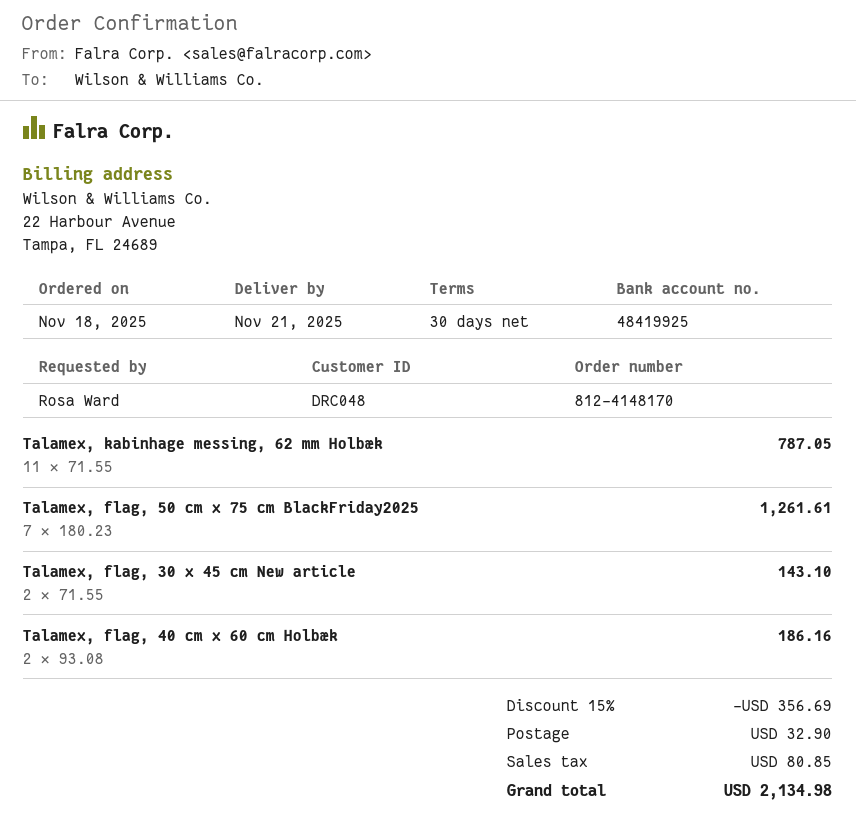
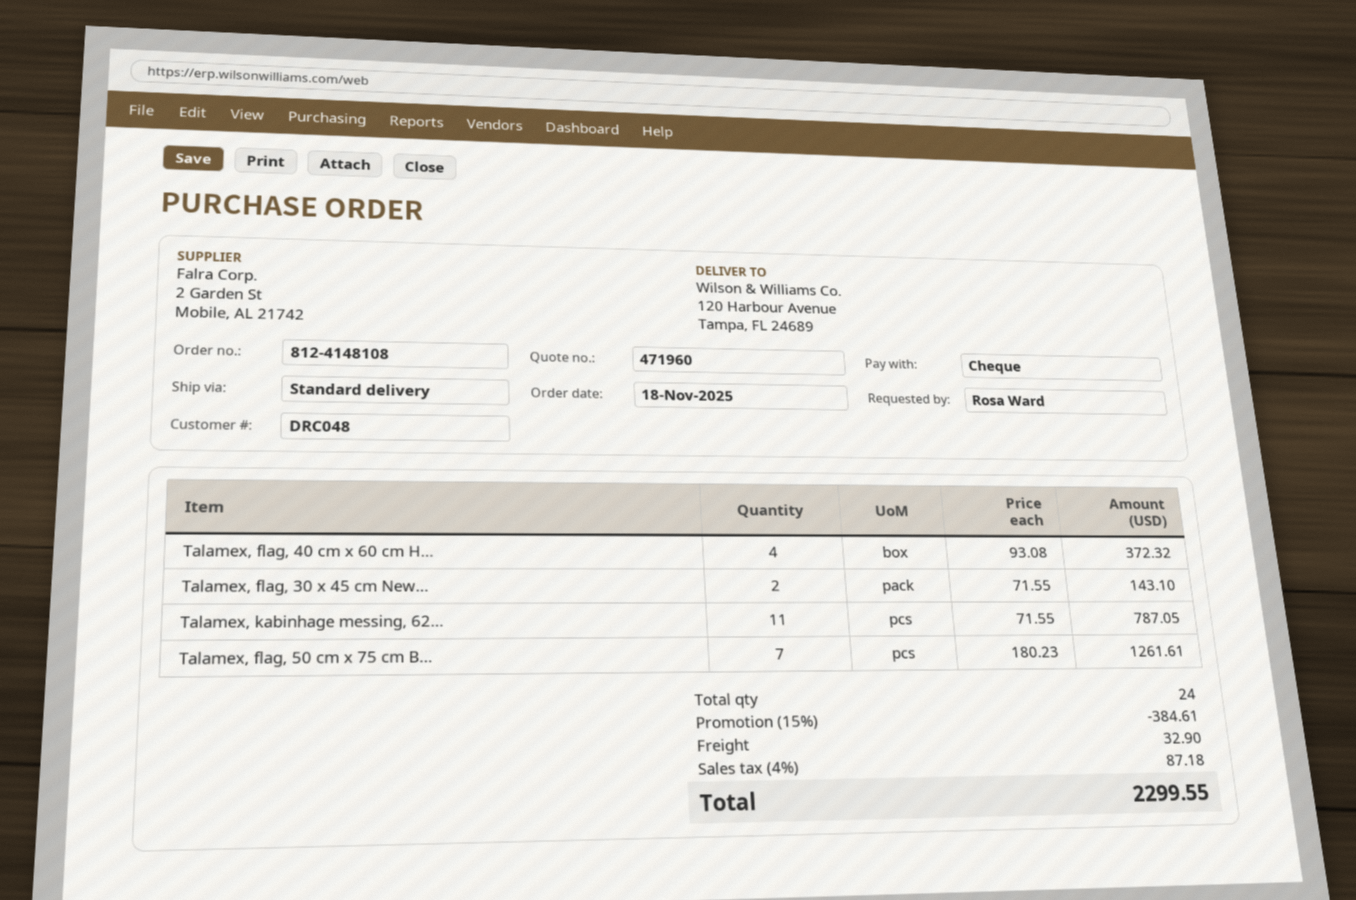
order number: 812-4148170 -> 812-4148108
Talamex, flag, 40 cm x 60 cm Holbæk: 2 x 93.08 = 186.16 -> 4 x 93.08 = 372.32
discount: 15% = 356.69 -> 15% = 384.61
tax: 80.85 -> 87.18
total: 2134.98 -> 2299.55

